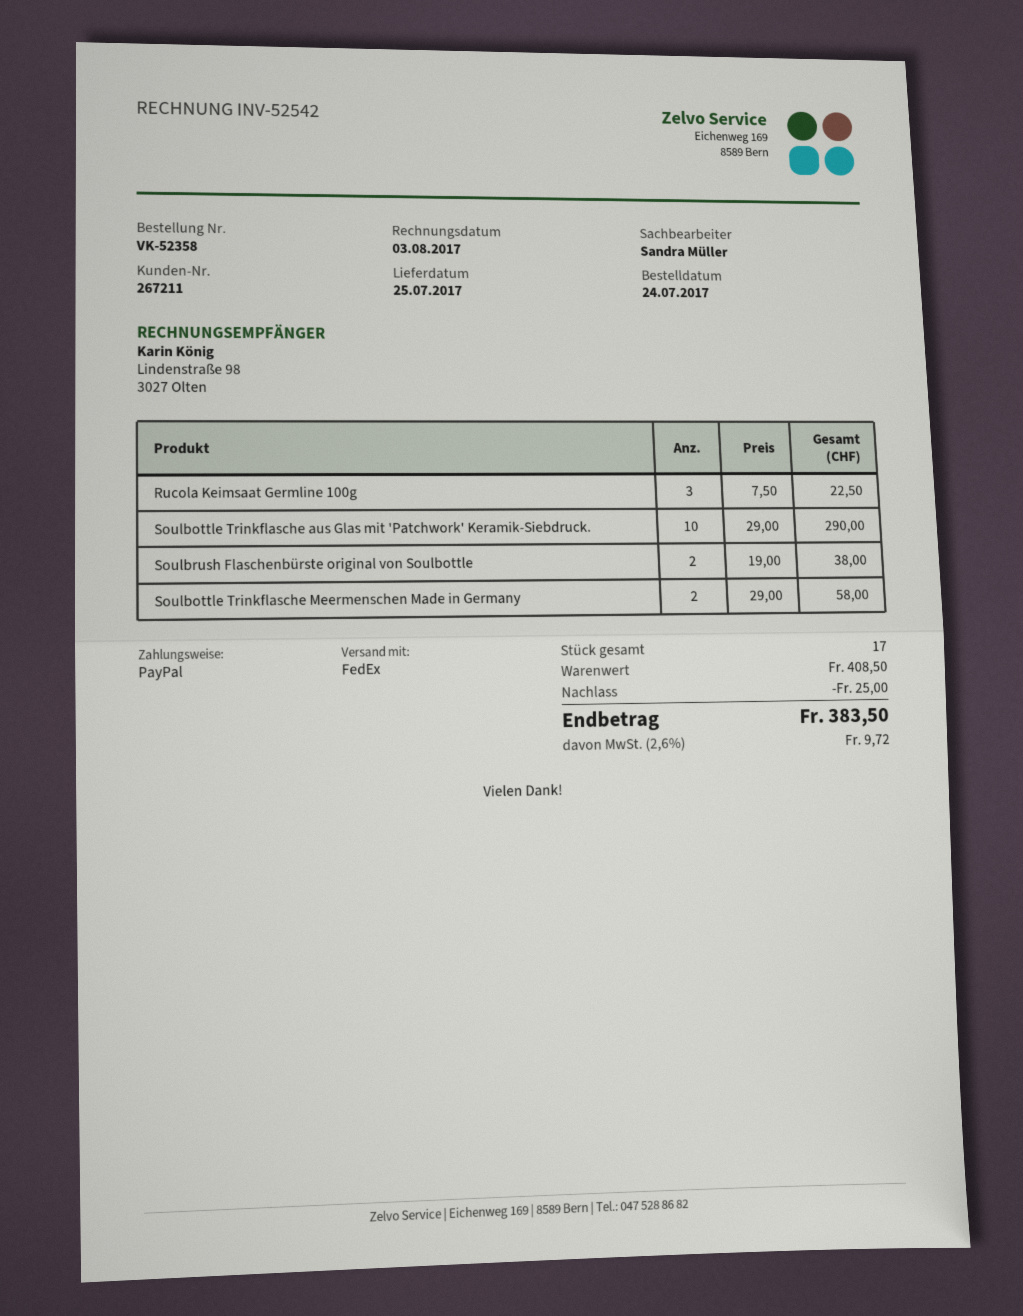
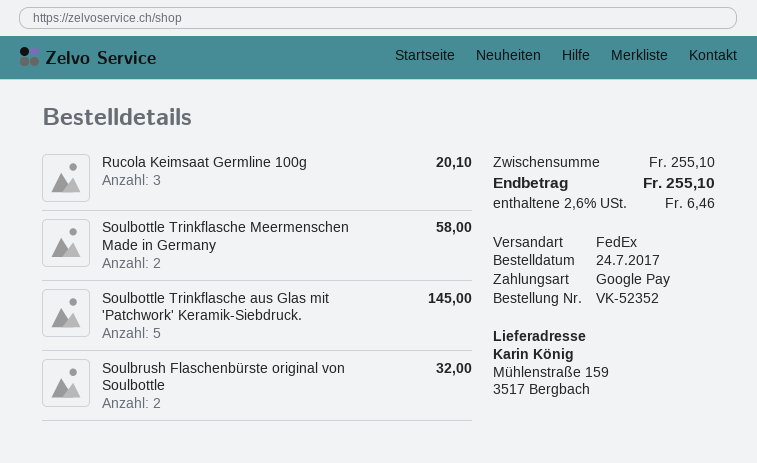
order number: VK-52358 -> VK-52352
payment method: PayPal -> Google Pay
Rucola Keimsaat Germline 100g: 3 for 22.50 -> 3 for 20.10
Soulbottle Trinkflasche aus Glas mit 'Patchwork' Keramik-Siebdruck.: 10 for 290.00 -> 5 for 145.00
Soulbrush Flaschenbürste original von Soulbottle: 2 for 38.00 -> 2 for 32.00
subtotal: 408.50 -> 255.10
discount: 25.00 -> none
tax: 2.6% = 9.72 -> 2.6% = 6.46
total: 383.50 -> 255.10

